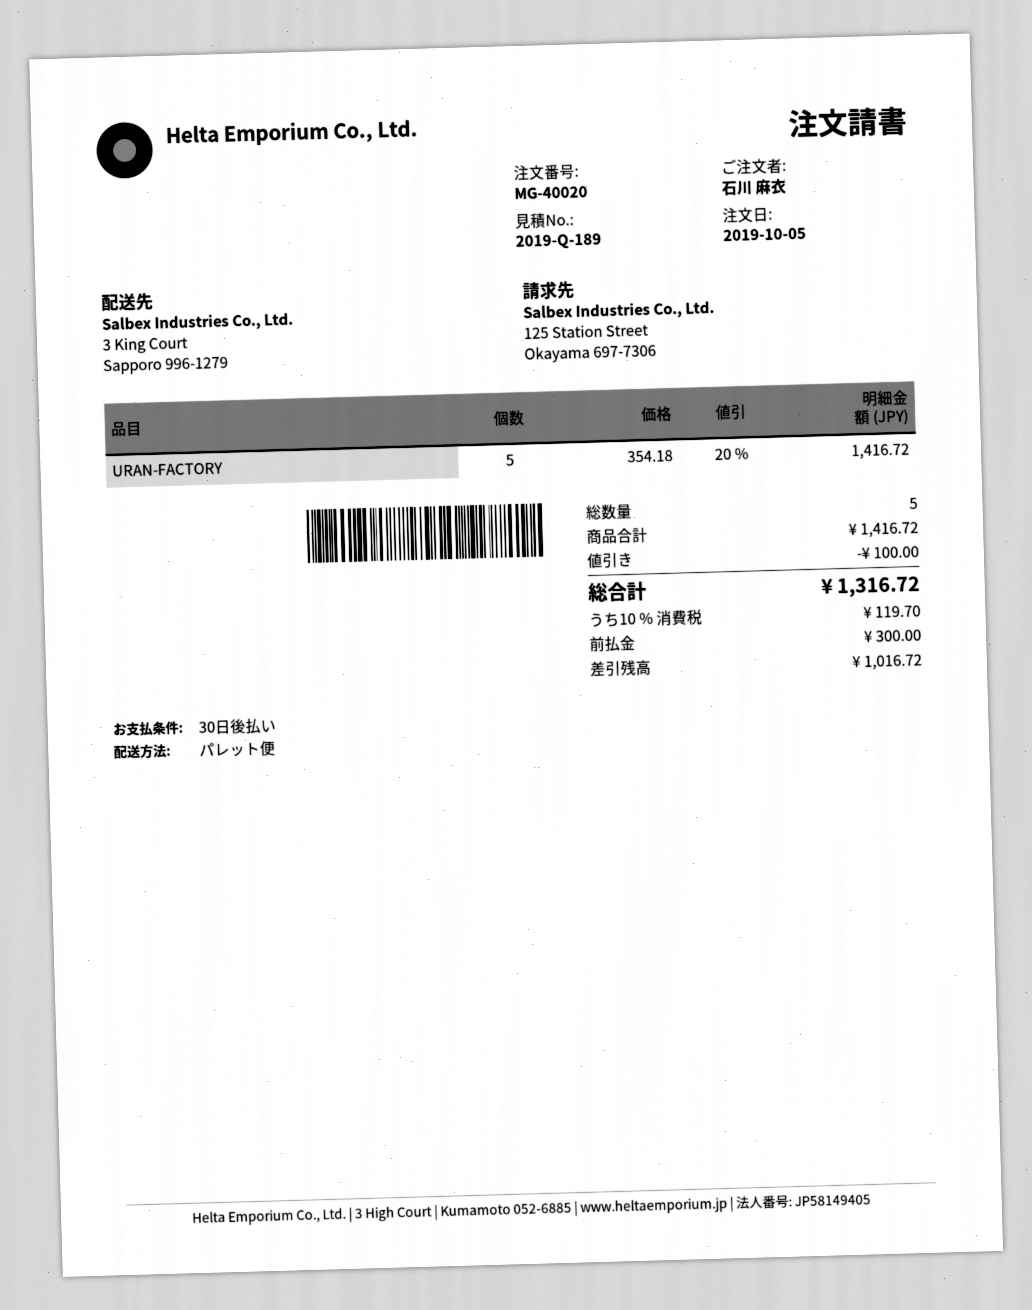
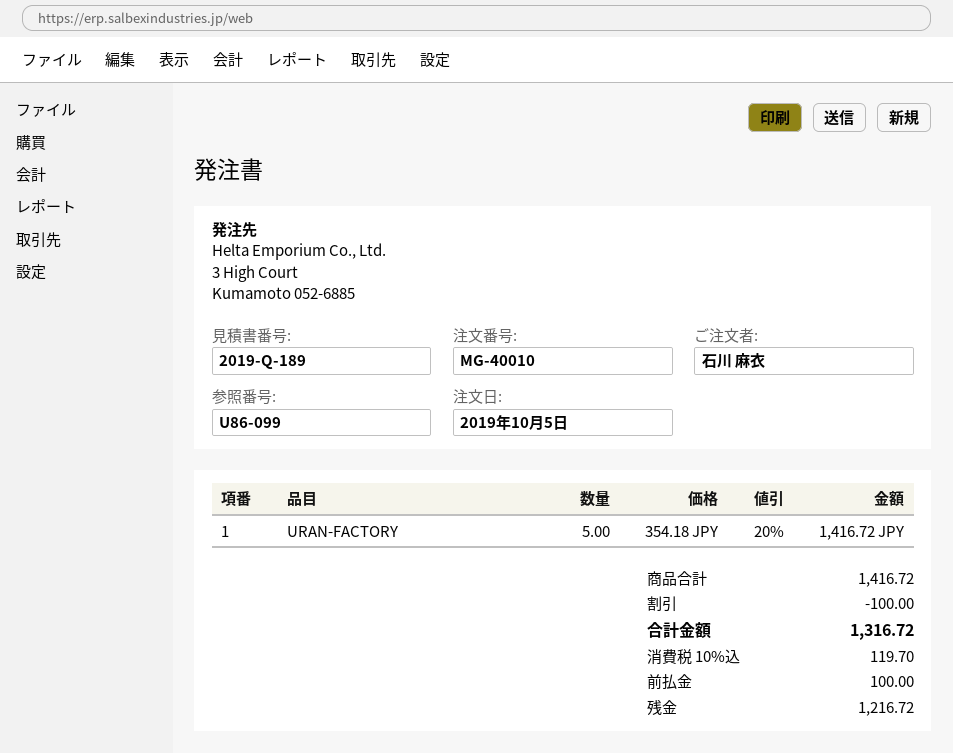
order number: MG-40020 -> MG-40010
deposit: 300.00 -> 100.00
balance: 1016.72 -> 1216.72

